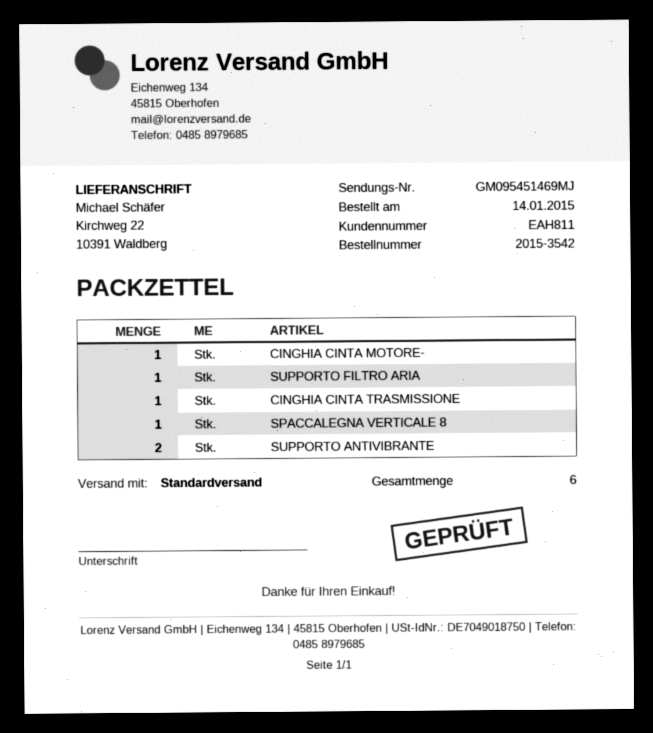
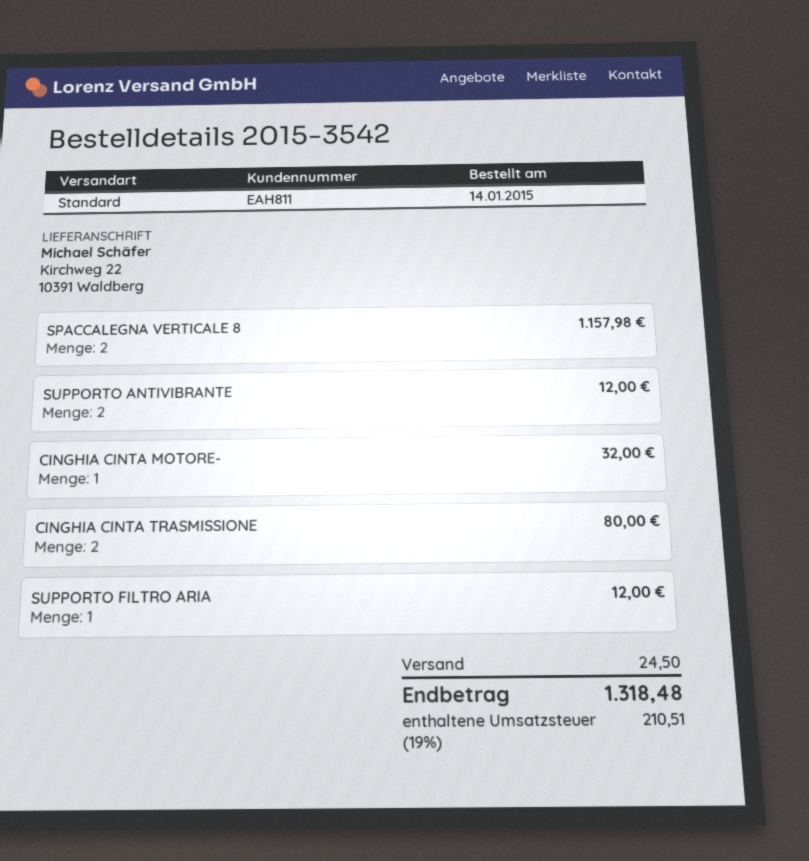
CINGHIA CINTA TRASMISSIONE: 1 -> 2
SPACCALEGNA VERTICALE 8: 1 -> 2

